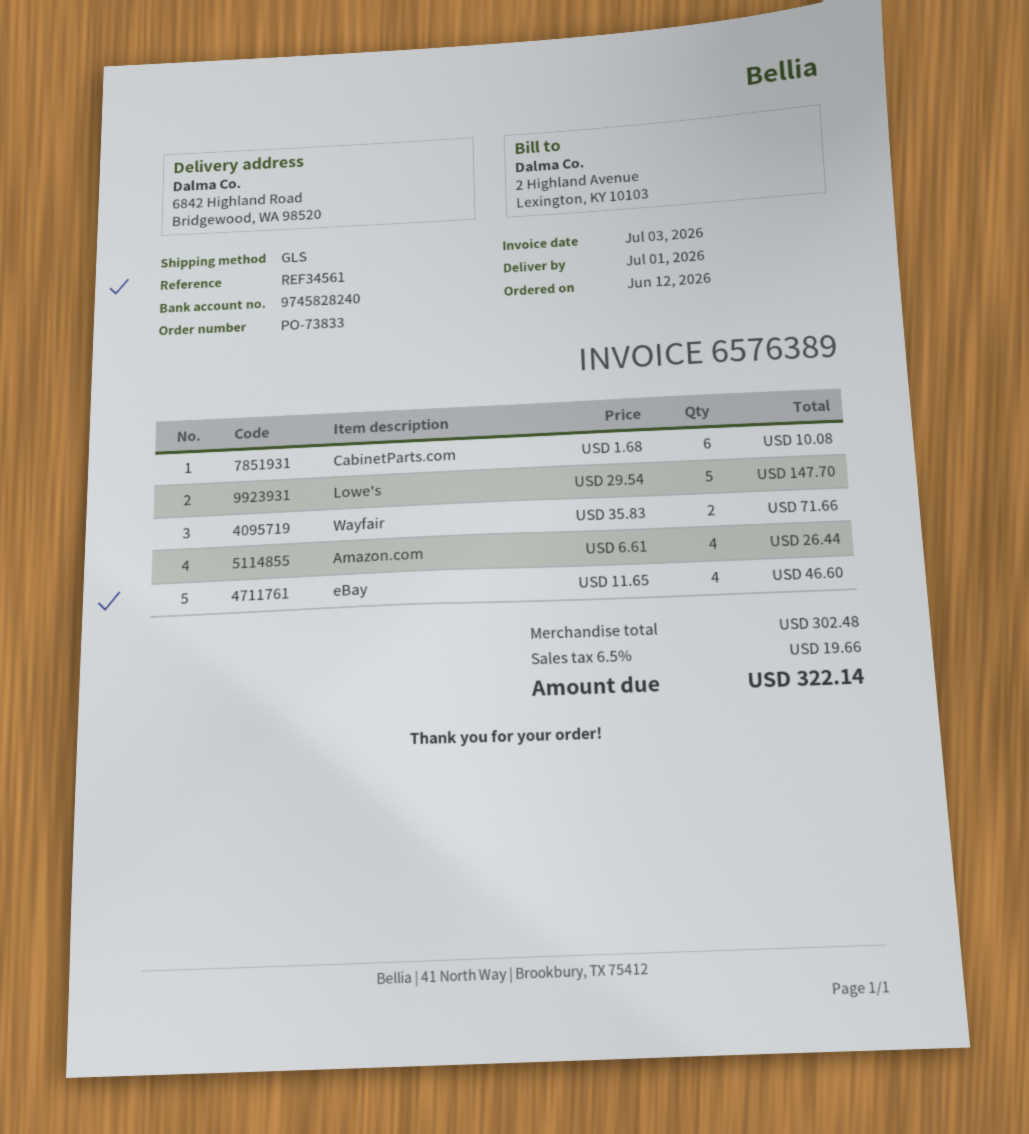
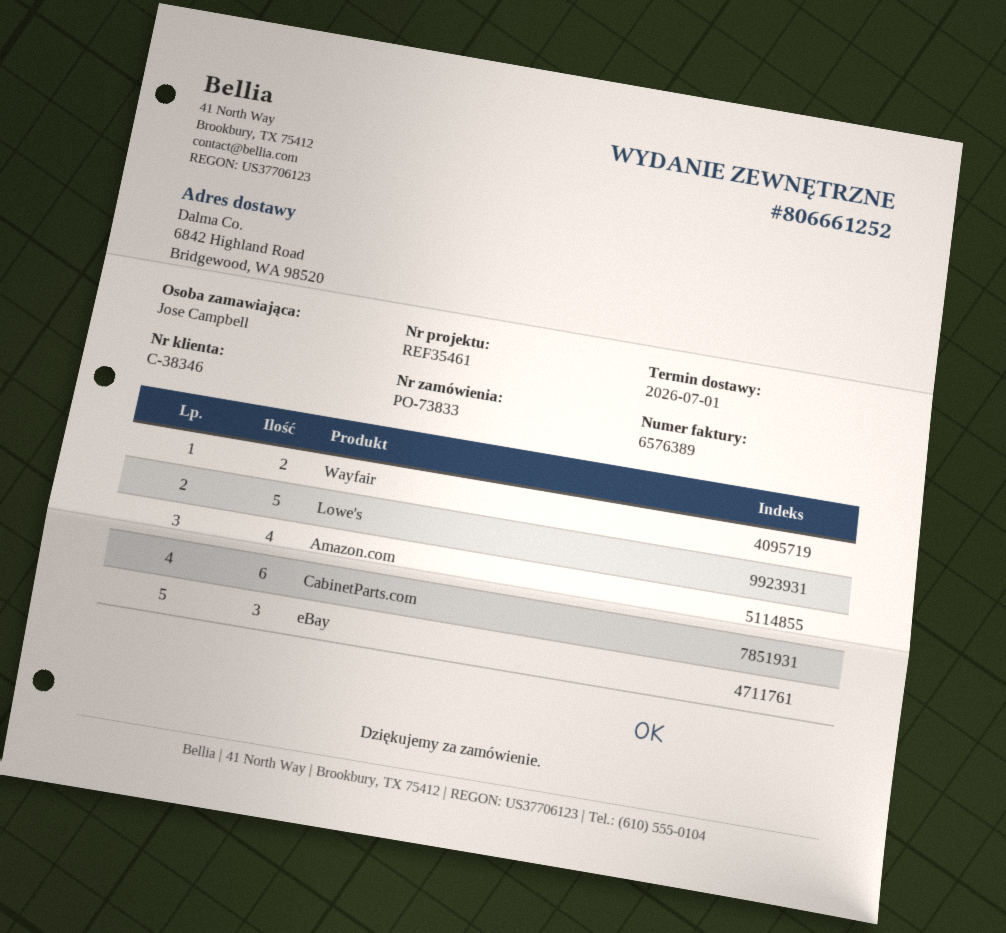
reference: REF34561 -> REF35461
eBay: 4 -> 3

